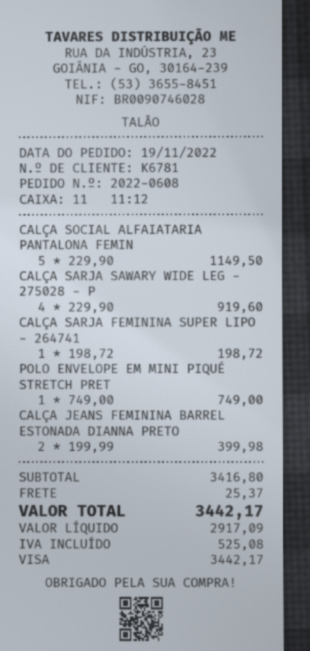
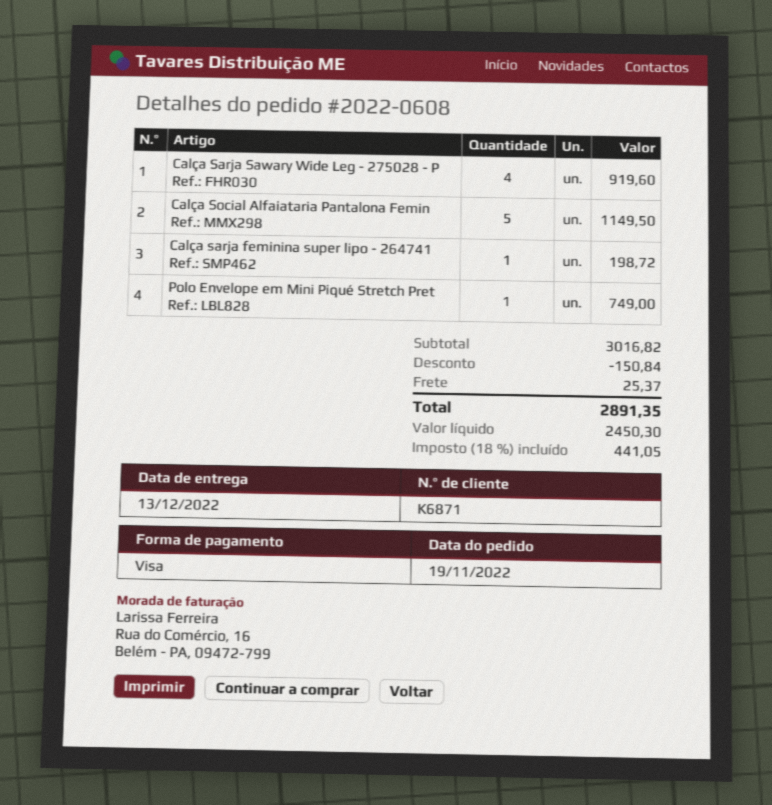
customer number: K6781 -> K6871
CALÇA JEANS FEMININA BARREL ESTONADA DIANNA PRETO: 2 for 399.98 -> none
subtotal: 3416.80 -> 3016.82
discount: none -> 150.84
net: 2917.09 -> 2450.30
tax: 525.08 -> 441.05
total: 3442.17 -> 2891.35

